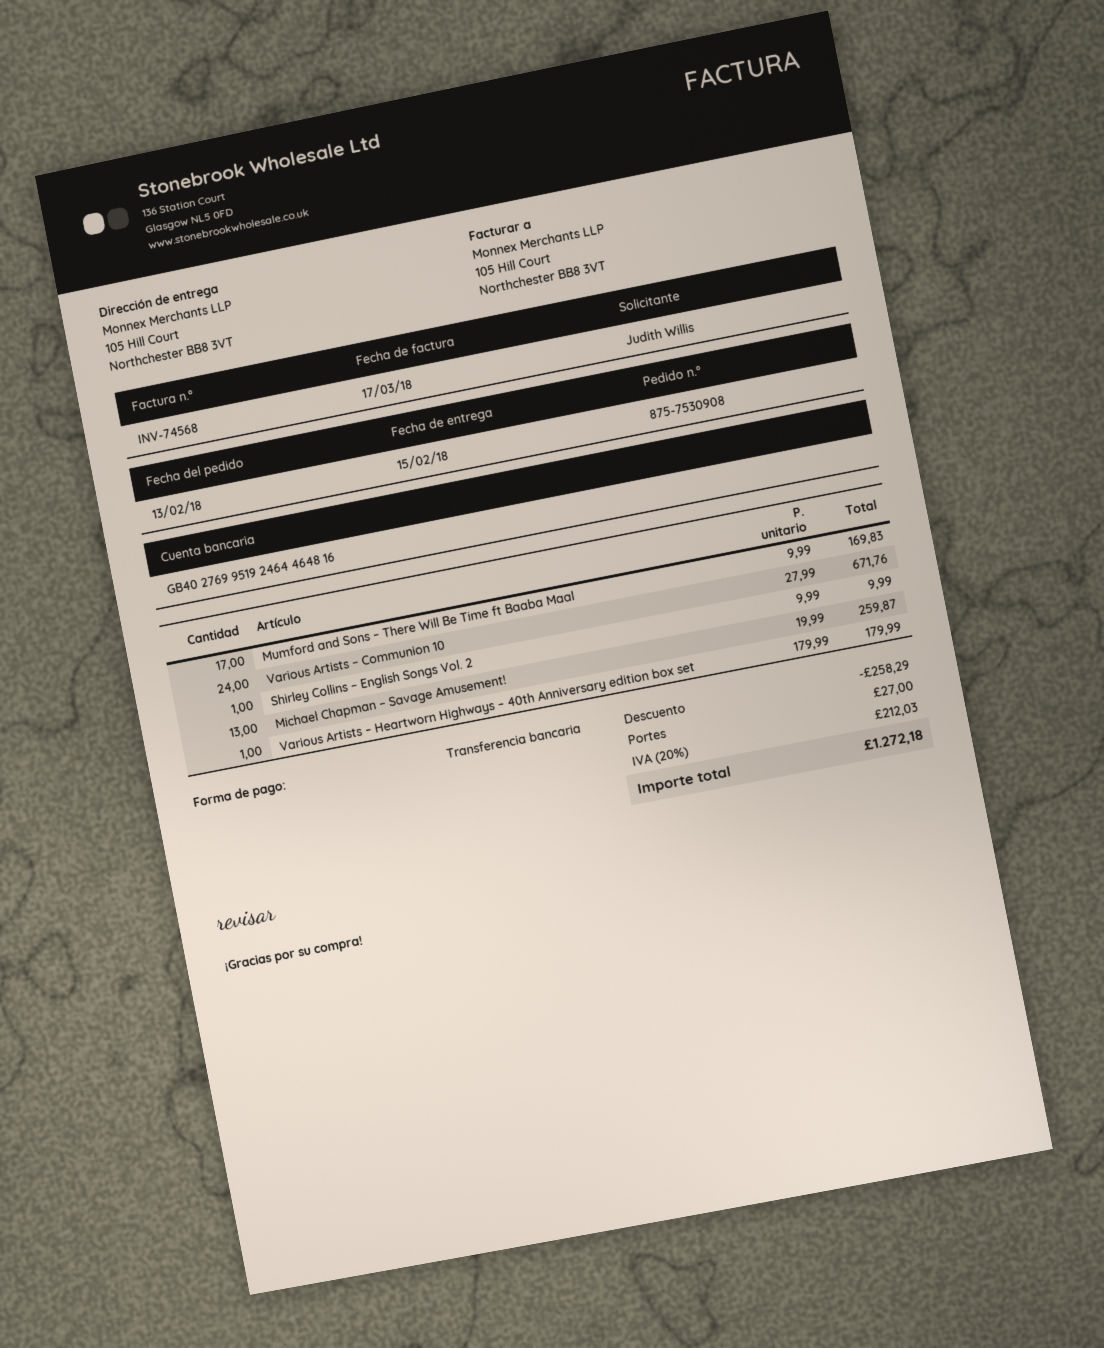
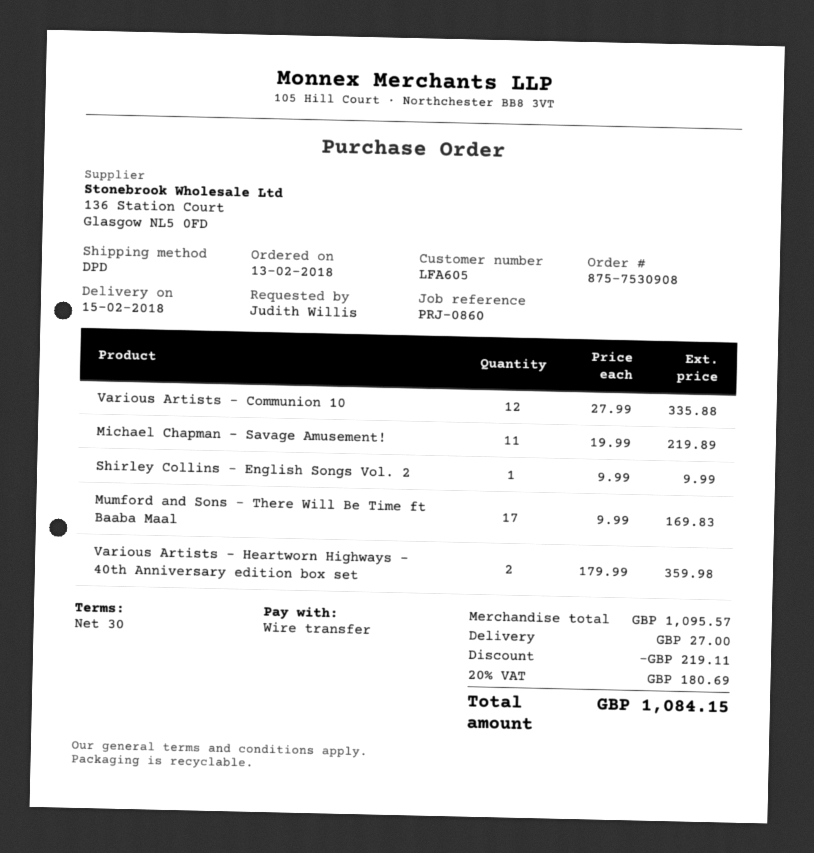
Various Artists – Communion 10: 24 x 27.99 = 671.76 -> 12 x 27.99 = 335.88
Michael Chapman – Savage Amusement!: 13 x 19.99 = 259.87 -> 11 x 19.99 = 219.89
Various Artists – Heartworn Highways – 40th Anniversary edition box set: 1 x 179.99 = 179.99 -> 2 x 179.99 = 359.98
discount: 258.29 -> 219.11
tax: 20% = 212.03 -> 20% = 180.69
total: 1272.18 -> 1084.15

